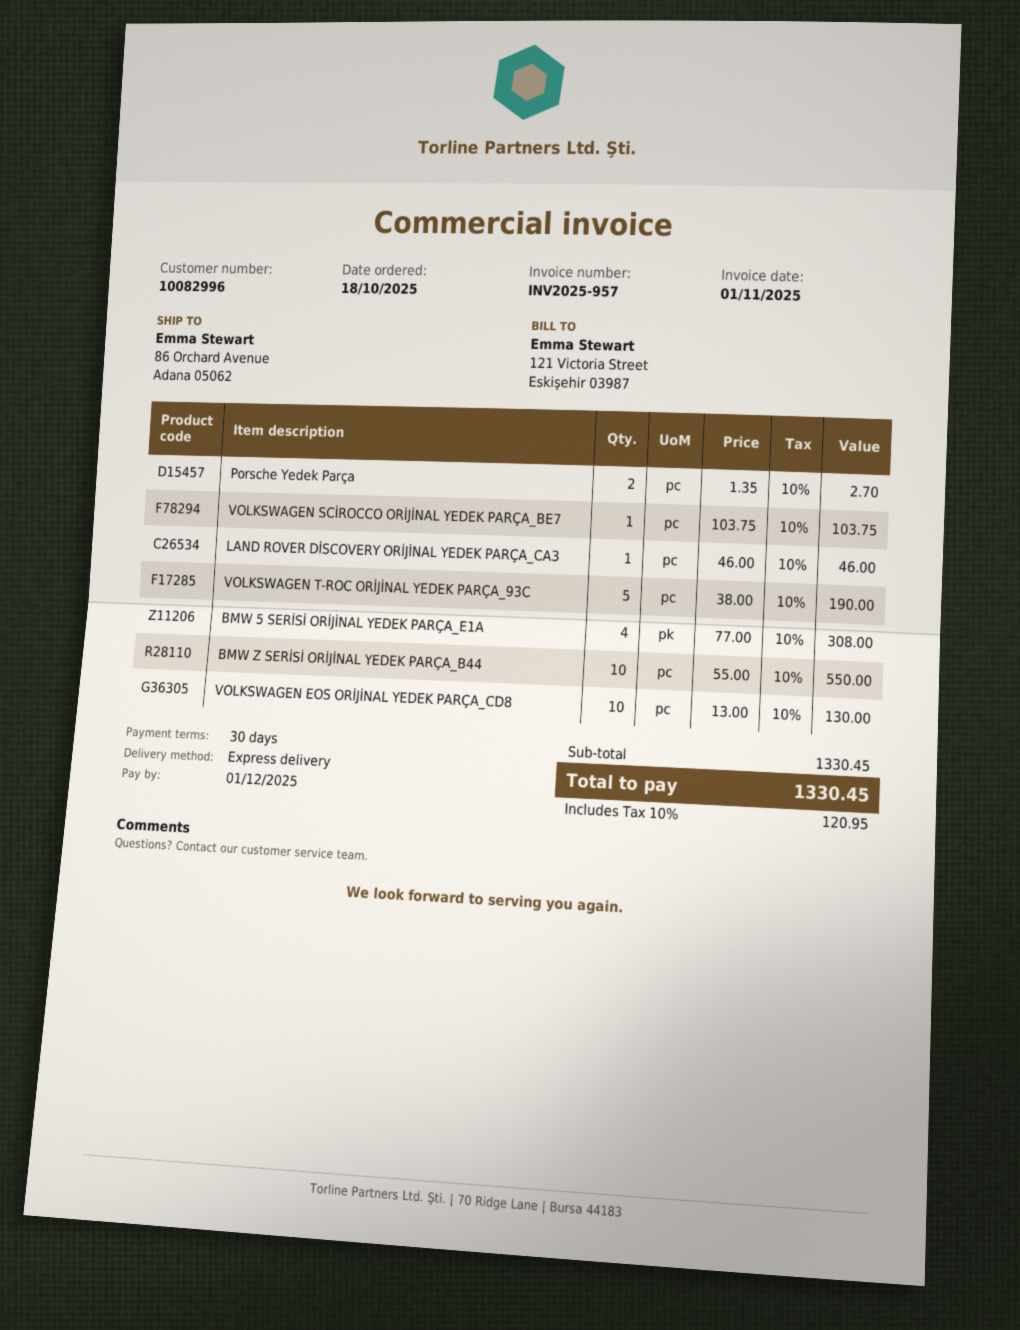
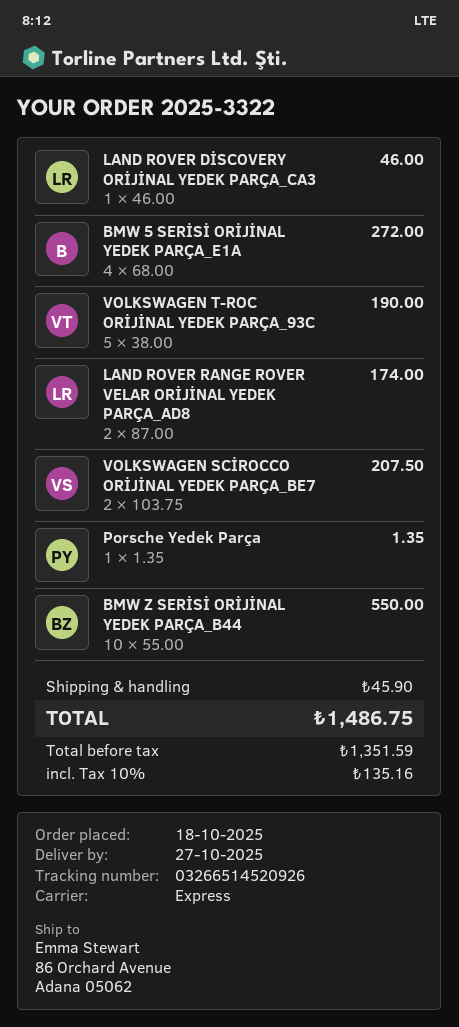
Porsche Yedek Parça: 2 x 1.35 = 2.70 -> 1 x 1.35 = 1.35
VOLKSWAGEN SCİROCCO ORİJİNAL YEDEK PARÇA_BE7: 1 x 103.75 = 103.75 -> 2 x 103.75 = 207.50
BMW 5 SERİSİ ORİJİNAL YEDEK PARÇA_E1A: 4 x 77.00 = 308.00 -> 4 x 68.00 = 272.00
VOLKSWAGEN EOS ORİJİNAL YEDEK PARÇA_CD8: 10 x 13.00 = 130.00 -> none
LAND ROVER RANGE ROVER VELAR ORİJİNAL YEDEK PARÇA_AD8: none -> 2 x 87.00 = 174.00
shipping: none -> 45.90
tax: 10% = 120.95 -> 10% = 135.16
total: 1330.45 -> 1486.75

